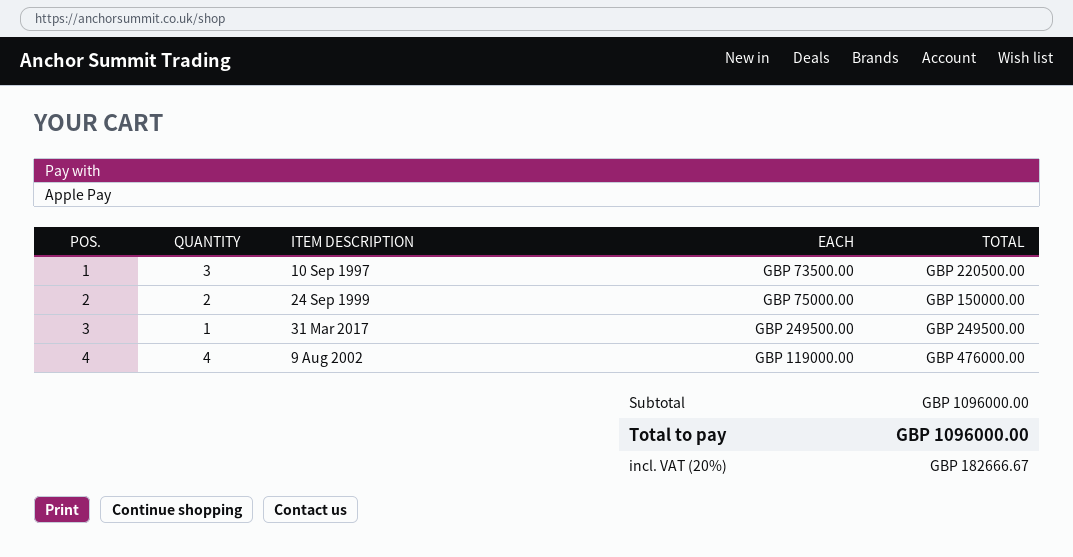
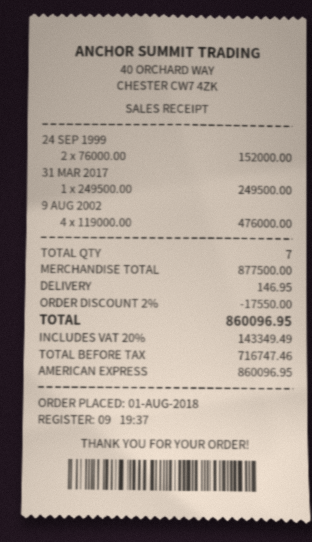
payment method: Apple Pay -> American Express
10 Sep 1997: 3 x 73500.00 = 220500.00 -> none
24 Sep 1999: 2 x 75000.00 = 150000.00 -> 2 x 76000.00 = 152000.00
subtotal: 1096000.00 -> 877500.00
discount: none -> 2% = 17550.00
shipping: none -> 146.95
tax: 20% = 182666.67 -> 20% = 143349.49
total: 1096000.00 -> 860096.95

